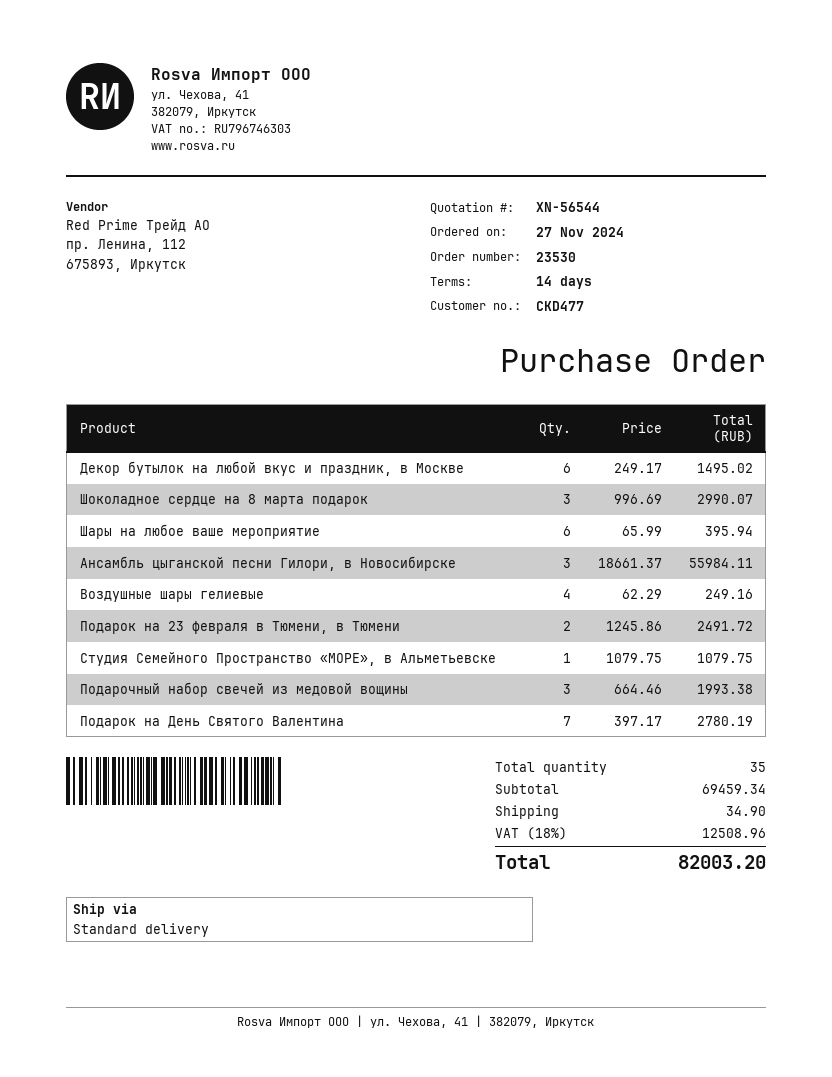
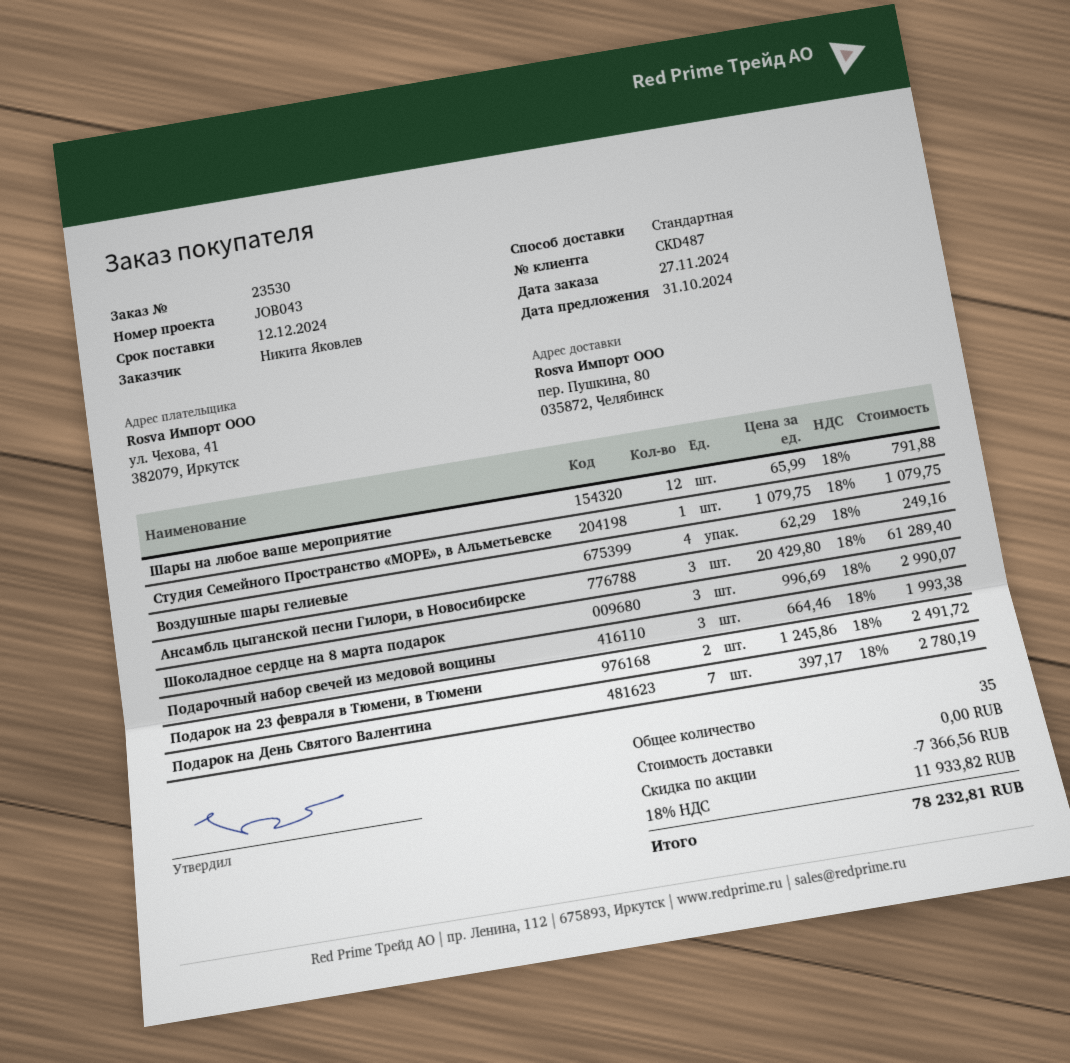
customer number: CKD477 -> CKD487
Декор бутылок на любой вкус и праздник, в Москве: 6 x 249.17 = 1495.02 -> none
Шары на любое ваше мероприятие: 6 x 65.99 = 395.94 -> 12 x 65.99 = 791.88
Ансамбль цыганской песни Гилори, в Новосибирске: 3 x 18661.37 = 55984.11 -> 3 x 20429.80 = 61289.40
discount: none -> 7366.56
shipping: 34.90 -> 0.00
tax: 18% = 12508.96 -> 18% = 11933.82
total: 82003.20 -> 78232.81

